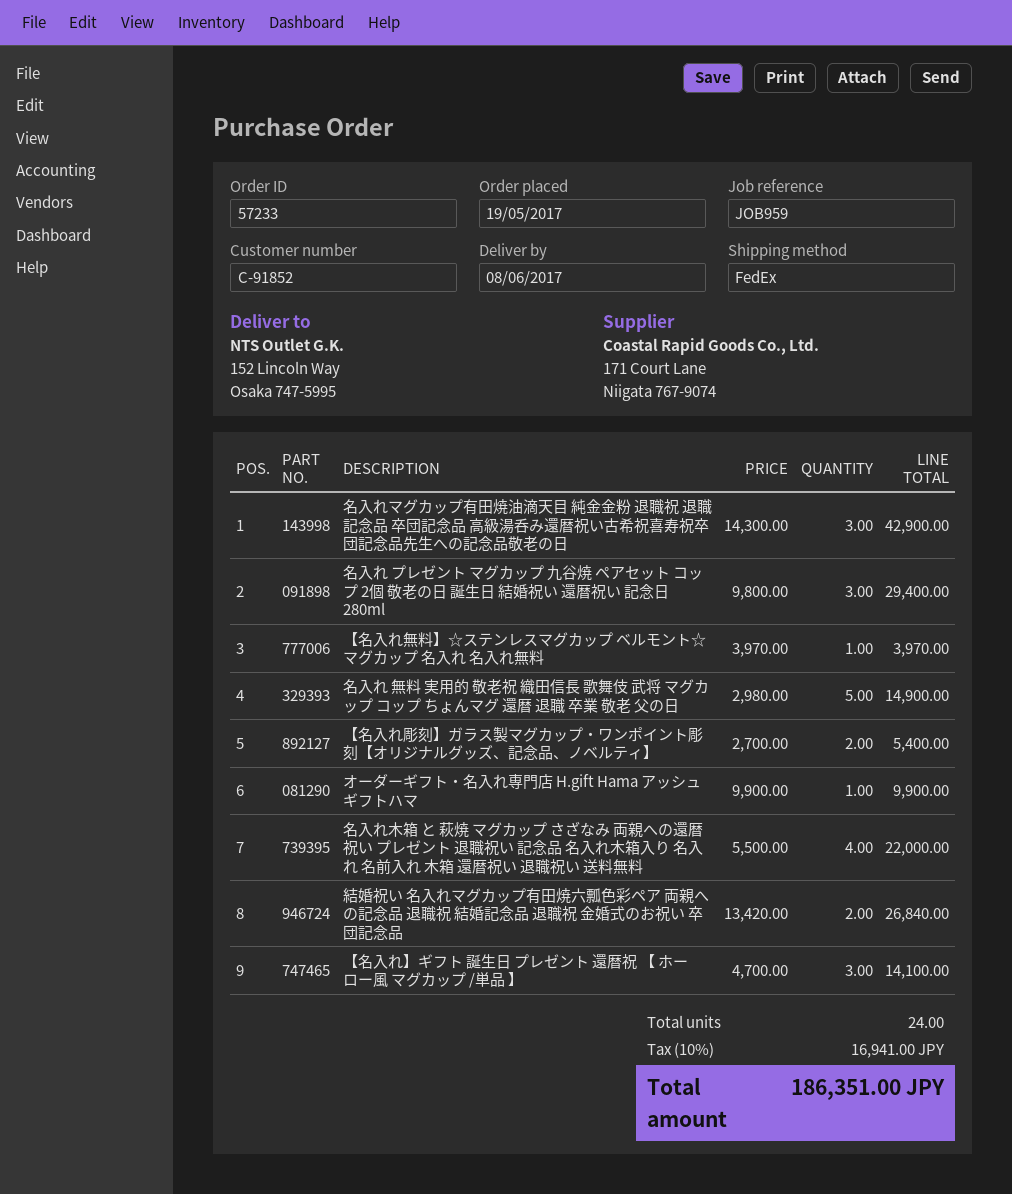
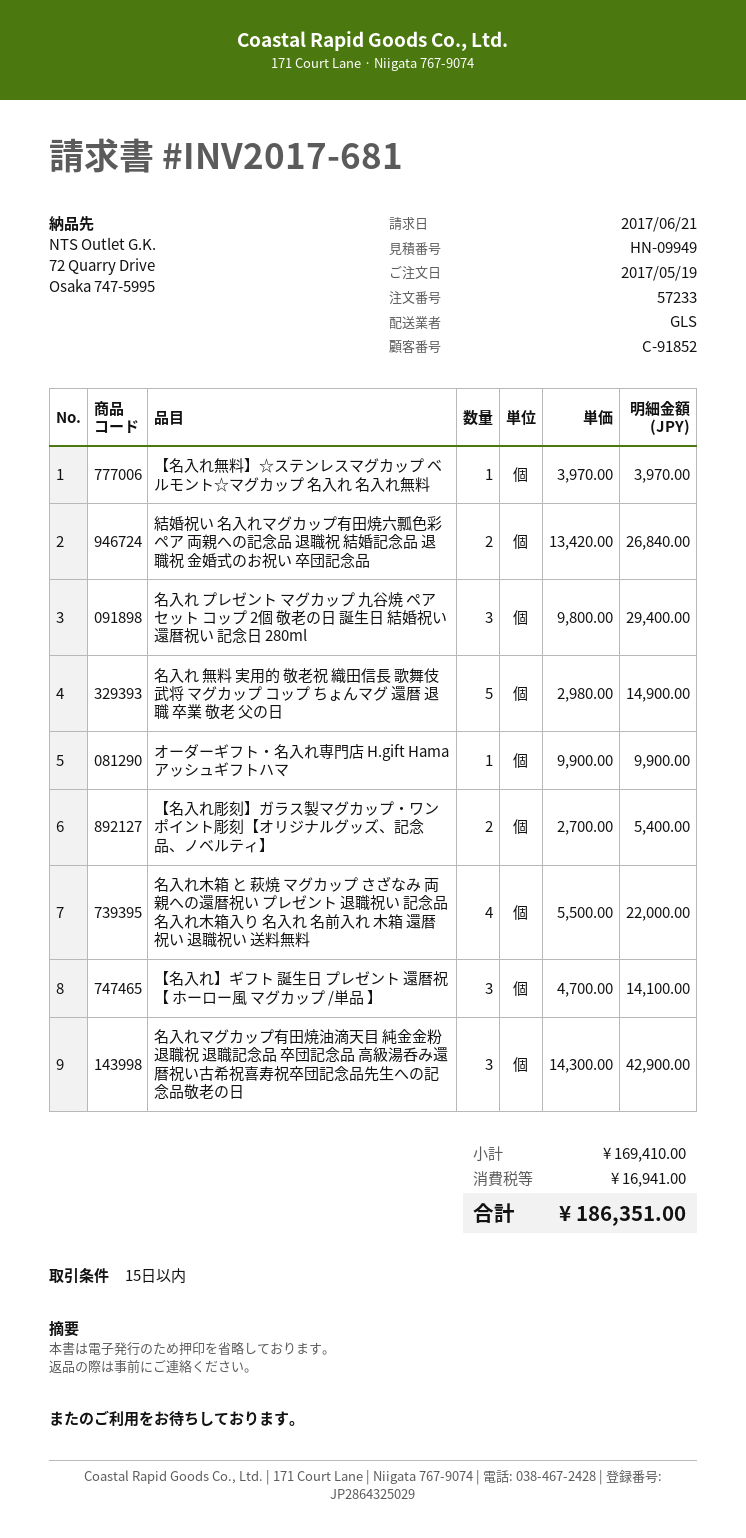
shipping method: FedEx -> GLS
ship to: 152 Lincoln Way, Osaka 747-5995 -> 72 Quarry Drive, Osaka 747-5995

